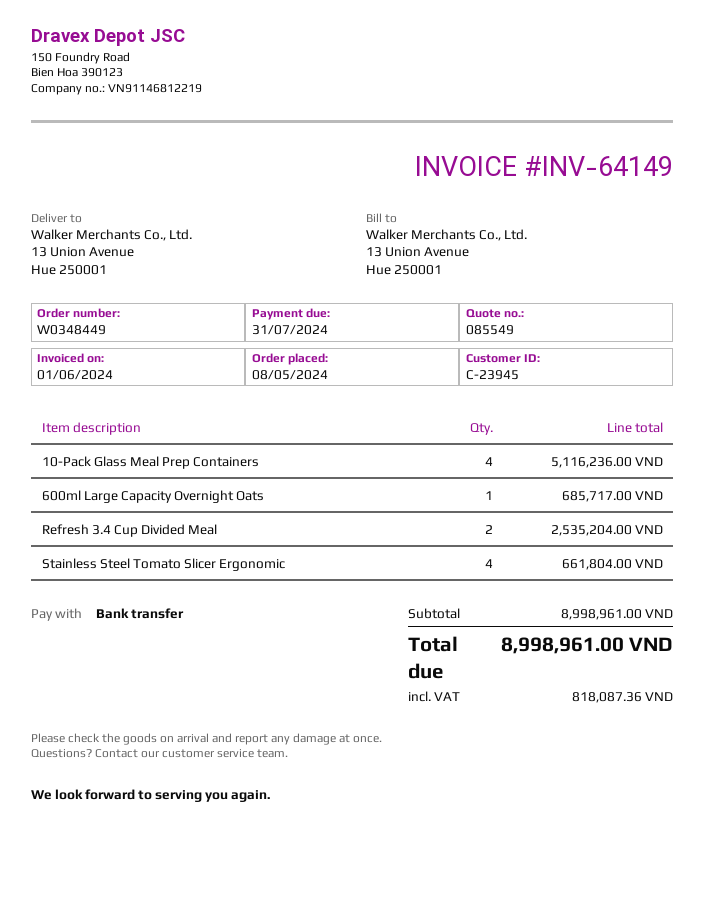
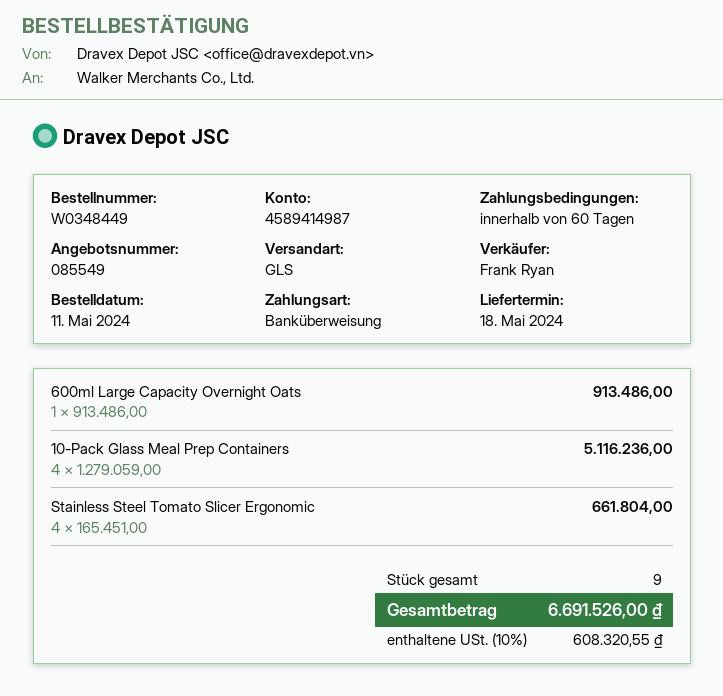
order date: 2024-05-08 -> 2024-05-11
600ml Large Capacity Overnight Oats: 1 for 685717.00 -> 1 for 913486.00
Refresh 3.4 Cup Divided Meal: 2 for 2535204.00 -> none
tax: 818087.36 -> 608320.55
total: 8998961.00 -> 6691526.00

